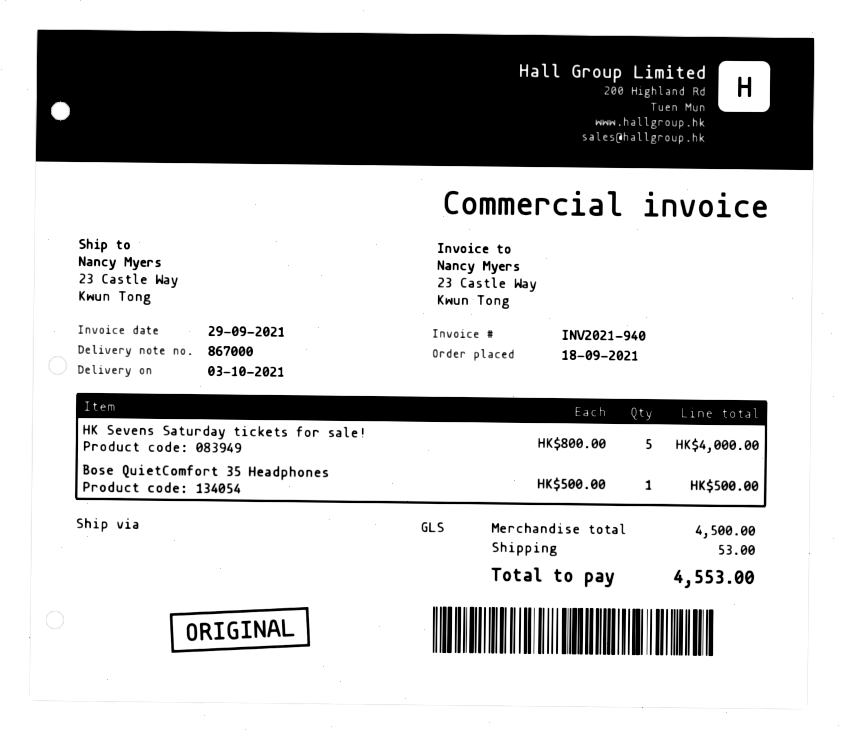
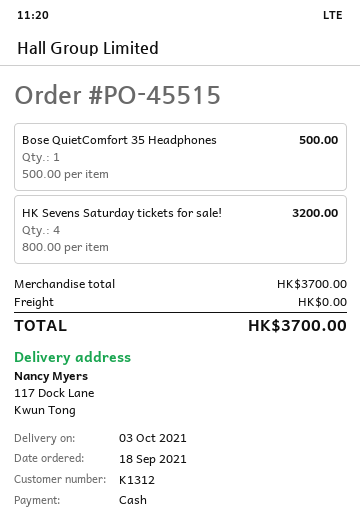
ship to: 23 Castle Way, Kwun Tong -> 117 Dock Lane, Kwun Tong
HK Sevens Saturday tickets for sale!: 5 x 800.00 = 4000.00 -> 4 x 800.00 = 3200.00
subtotal: 4500.00 -> 3700.00
shipping: 53.00 -> 0.00
total: 4553.00 -> 3700.00

